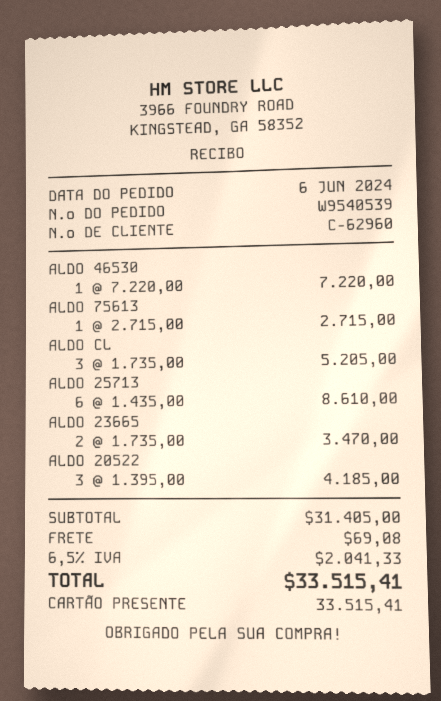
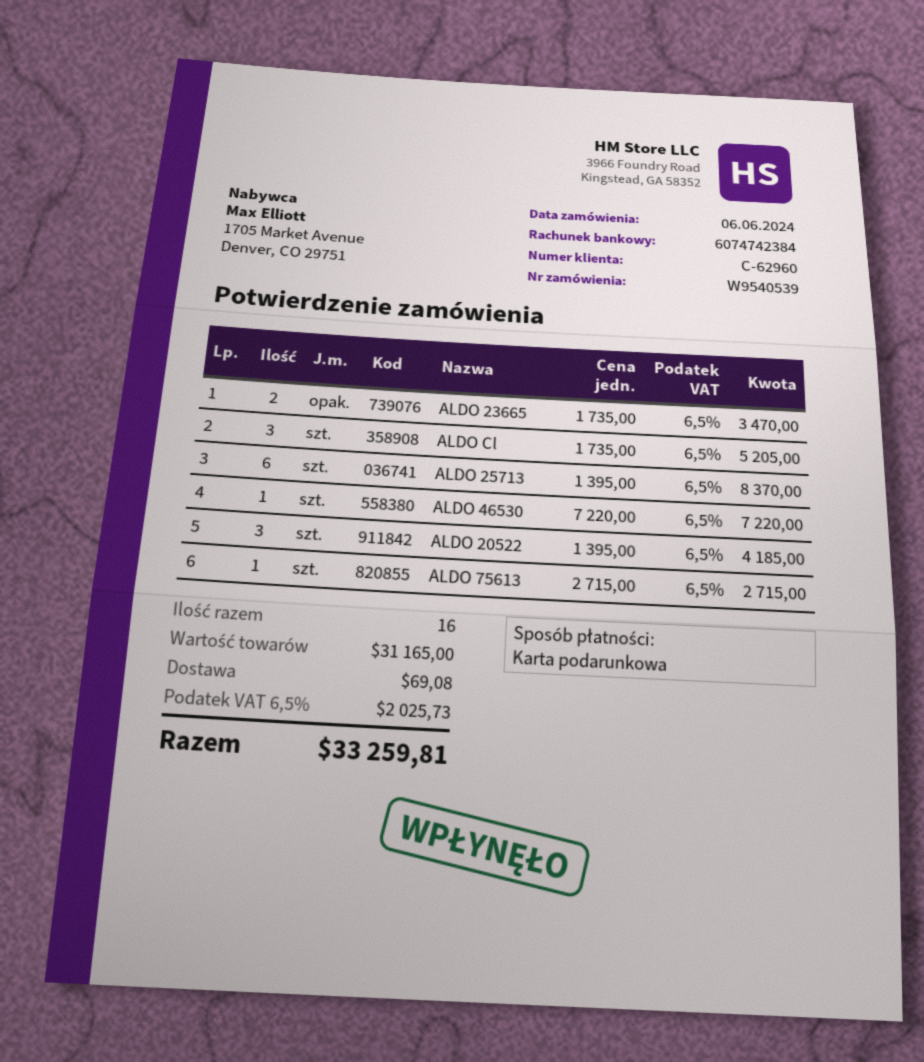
ALDO 25713: 6 x 1435.00 = 8610.00 -> 6 x 1395.00 = 8370.00
subtotal: 31405.00 -> 31165.00
tax: 6.5% = 2041.33 -> 6.5% = 2025.73
total: 33515.41 -> 33259.81

